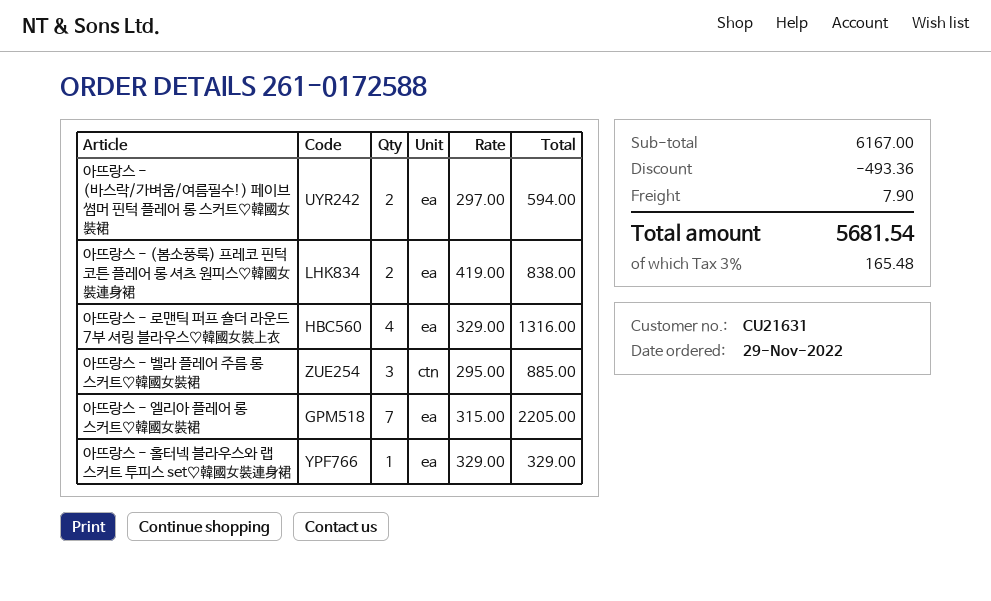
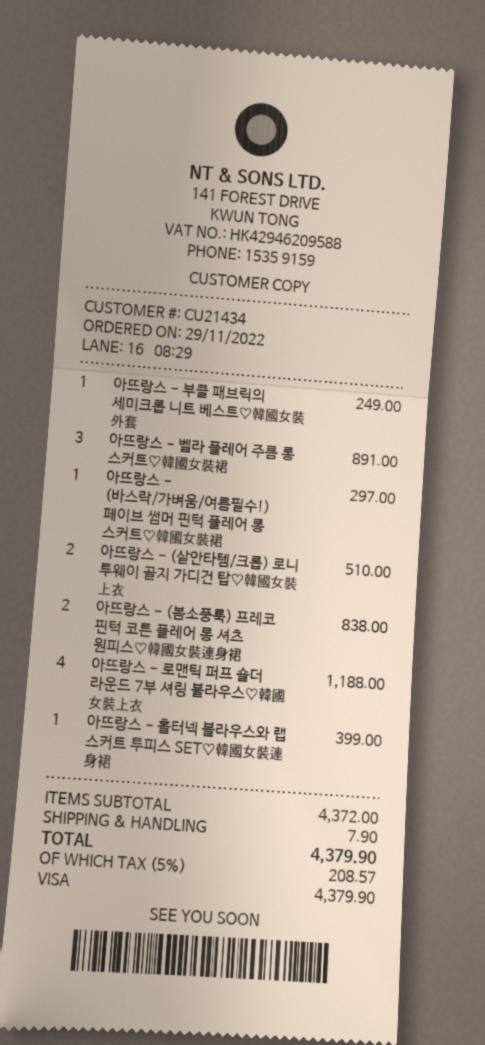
customer number: CU21631 -> CU21434
아뜨랑스 - (바스락/가벼움/여름필수!) 페이브 썸머 핀턱 플레어 롱 스커트♡韓國女裝裙: 2 for 594.00 -> 1 for 297.00
아뜨랑스 - 로맨틱 퍼프 숄더 라운드 7부 셔링 블라우스♡韓國女裝上衣: 4 for 1316.00 -> 4 for 1188.00
아뜨랑스 - 벨라 플레어 주름 롱 스커트♡韓國女裝裙: 3 for 885.00 -> 3 for 891.00
아뜨랑스 - 엘리아 플레어 롱 스커트♡韓國女裝裙: 7 for 2205.00 -> none
아뜨랑스 - 홀터넥 블라우스와 랩 스커트 투피스 set♡韓國女裝連身裙: 1 for 329.00 -> 1 for 399.00
아뜨랑스 - 부클 패브릭의 세미크롭 니트 베스트♡韓國女裝外套: none -> 1 for 249.00
아뜨랑스 - (살안타템/크롭) 로니 투웨이 골지 가디건 탑♡韓國女裝上衣: none -> 2 for 510.00
subtotal: 6167.00 -> 4372.00
discount: 493.36 -> none
tax: 3% = 165.48 -> 5% = 208.57
total: 5681.54 -> 4379.90

